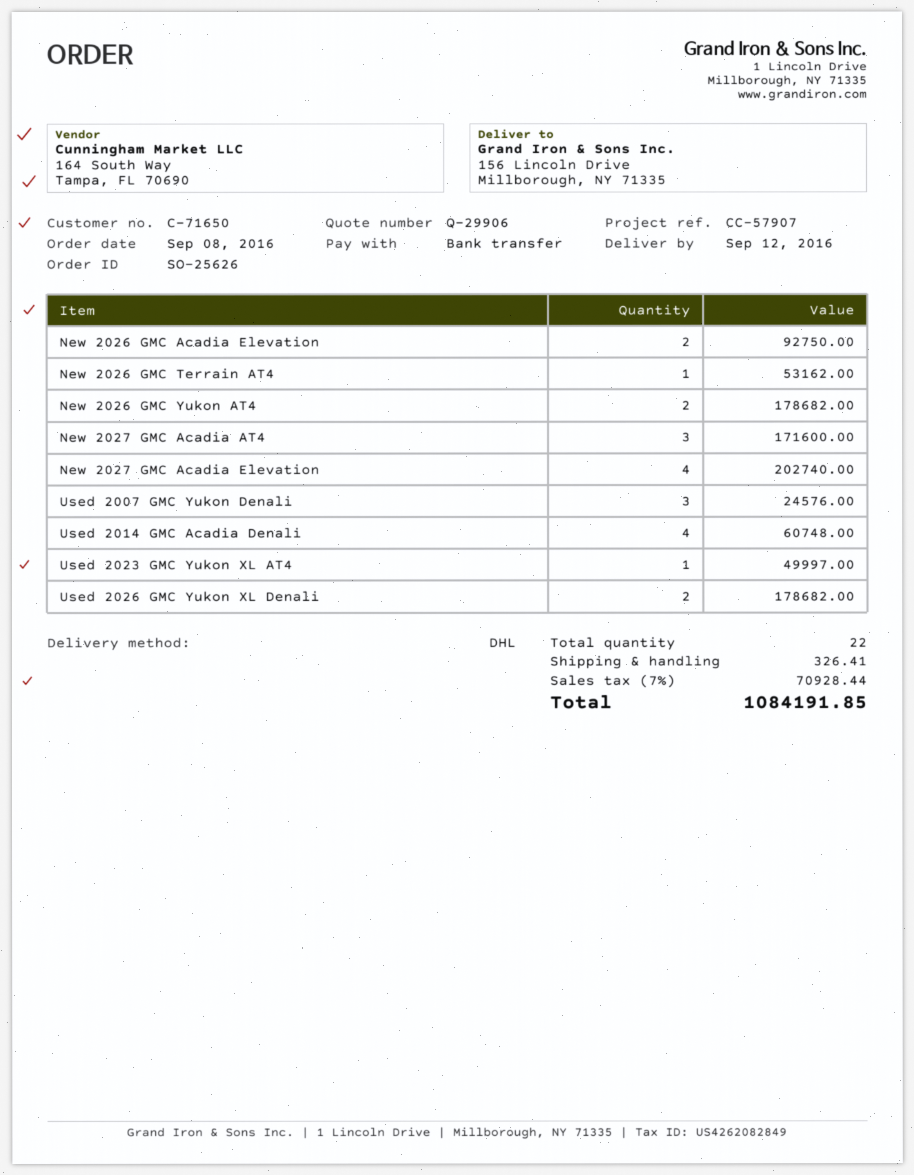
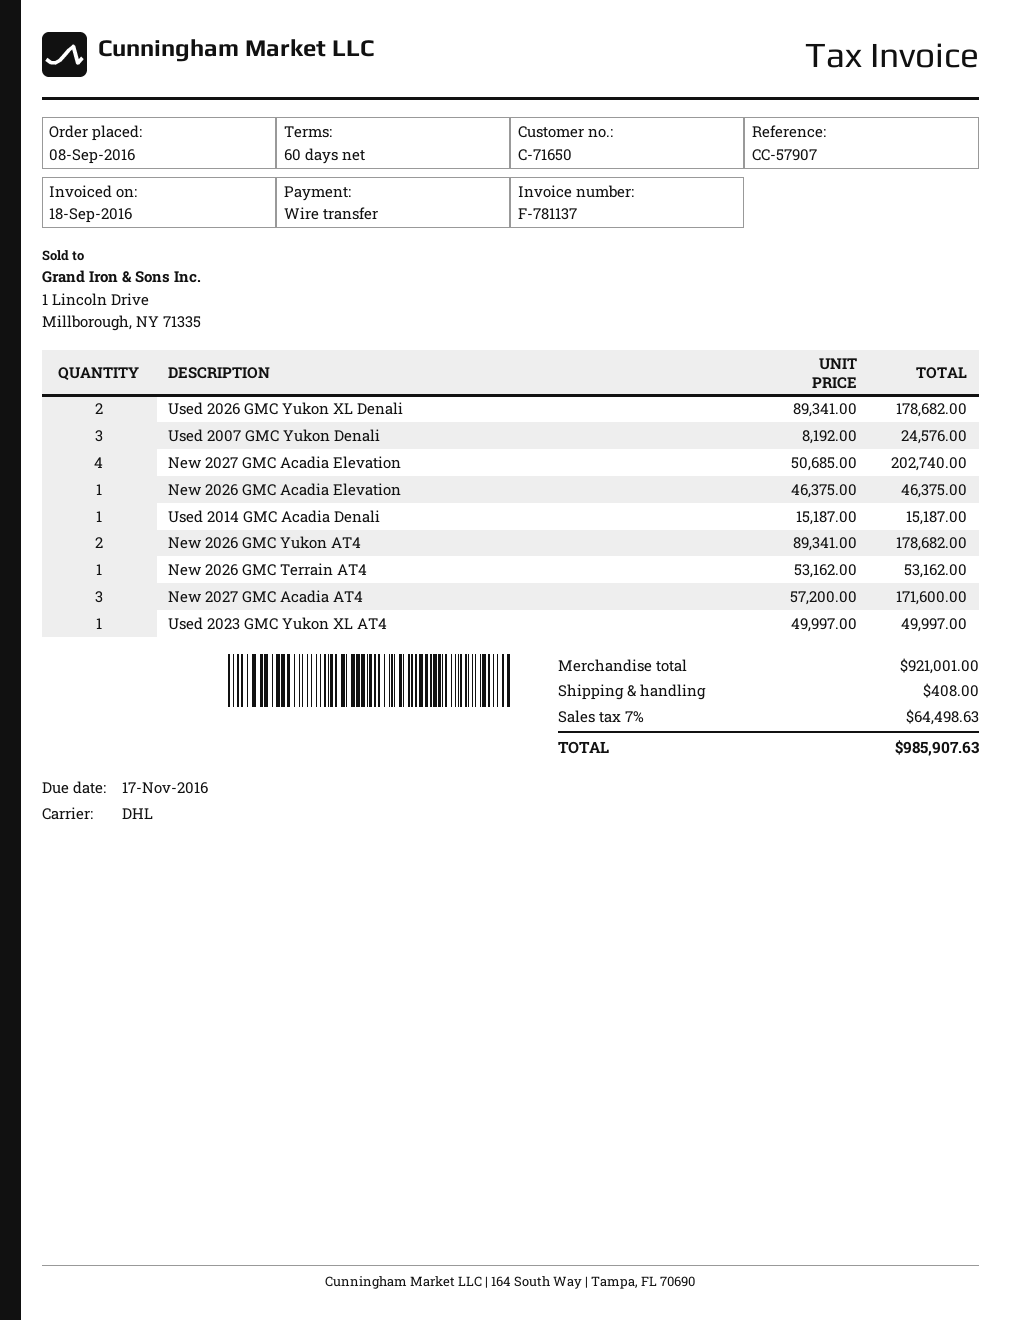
New 2026 GMC Acadia Elevation: 2 for 92750.00 -> 1 for 46375.00
Used 2014 GMC Acadia Denali: 4 for 60748.00 -> 1 for 15187.00
shipping: 326.41 -> 408.00
tax: 7% = 70928.44 -> 7% = 64498.63
total: 1084191.85 -> 985907.63

